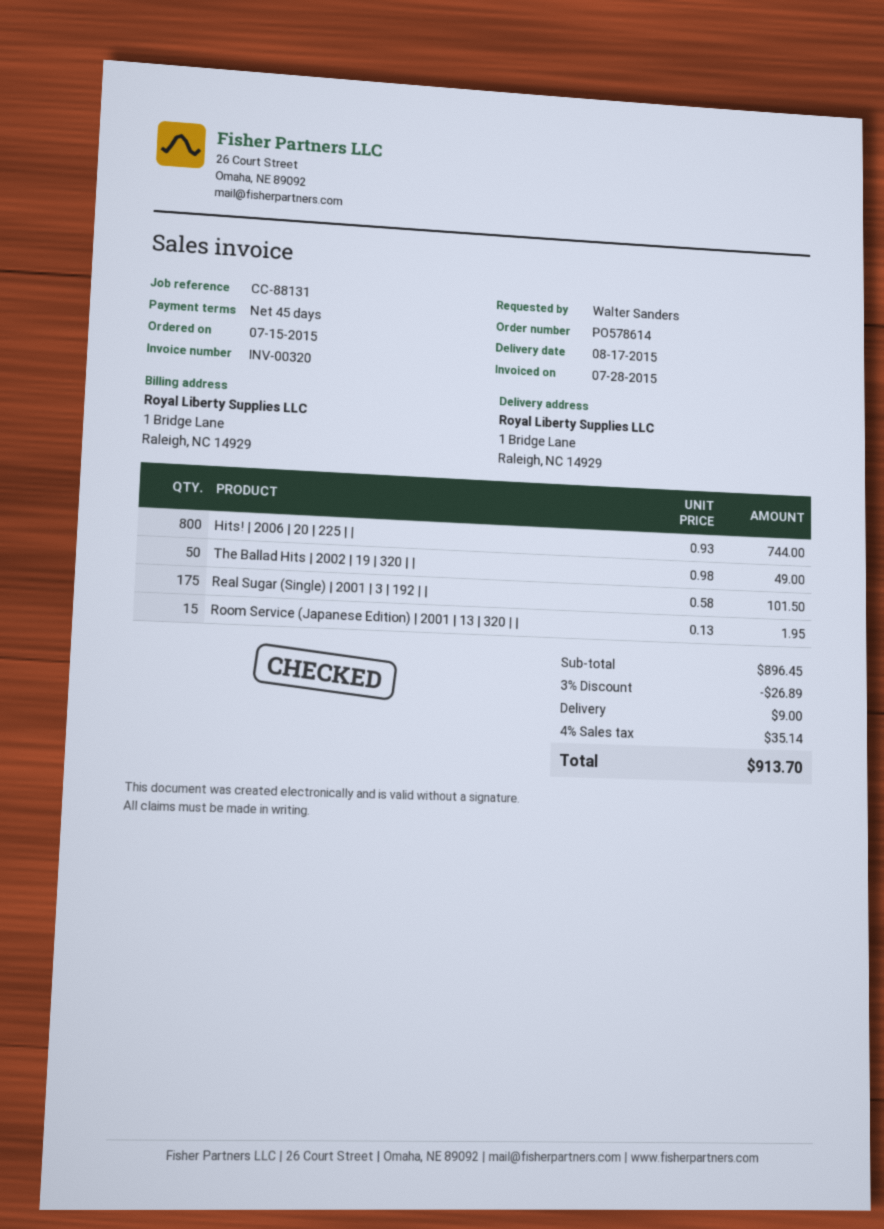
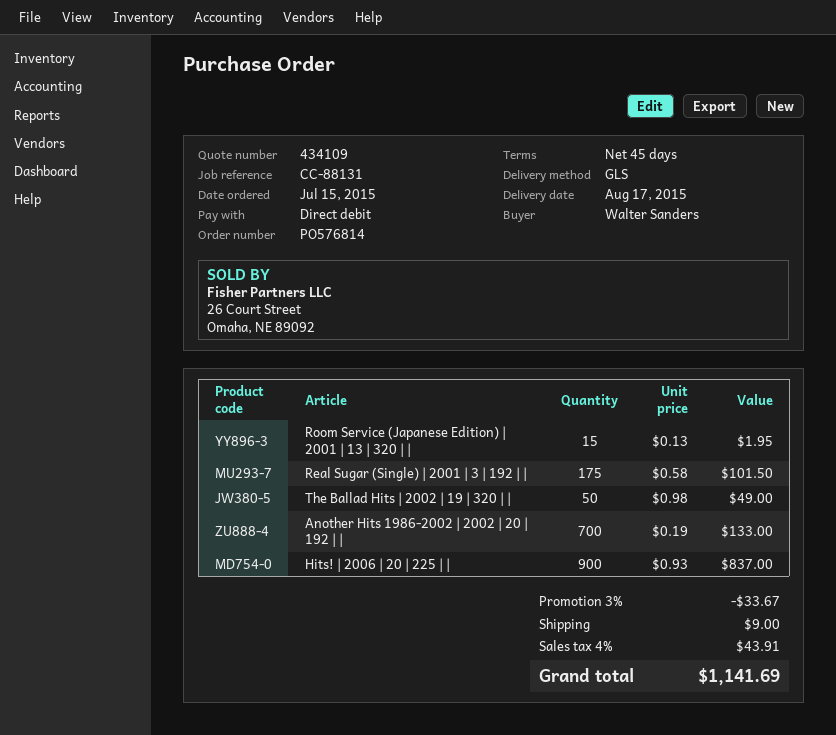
order number: PO578614 -> PO576814
Hits! | 2006 | 20 | 225 | |: 800 x 0.93 = 744.00 -> 900 x 0.93 = 837.00
Another Hits 1986-2002 | 2002 | 20 | 192 | |: none -> 700 x 0.19 = 133.00
discount: 3% = 26.89 -> 3% = 33.67
tax: 4% = 35.14 -> 4% = 43.91
total: 913.70 -> 1141.69

